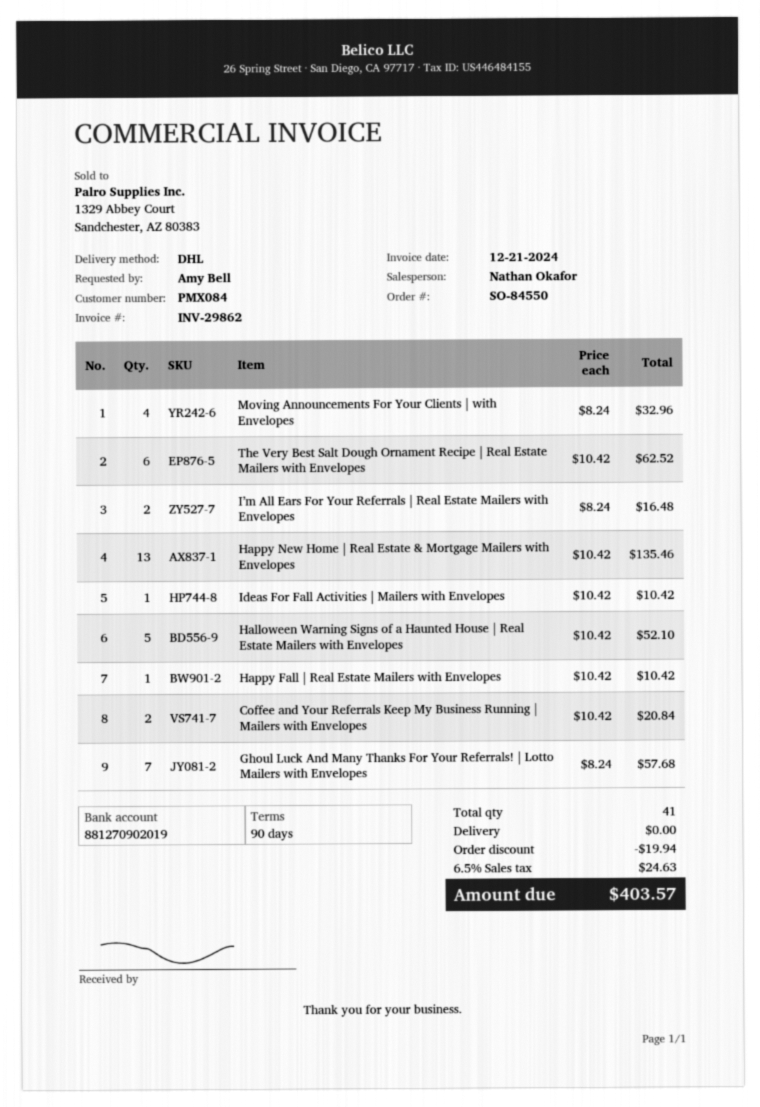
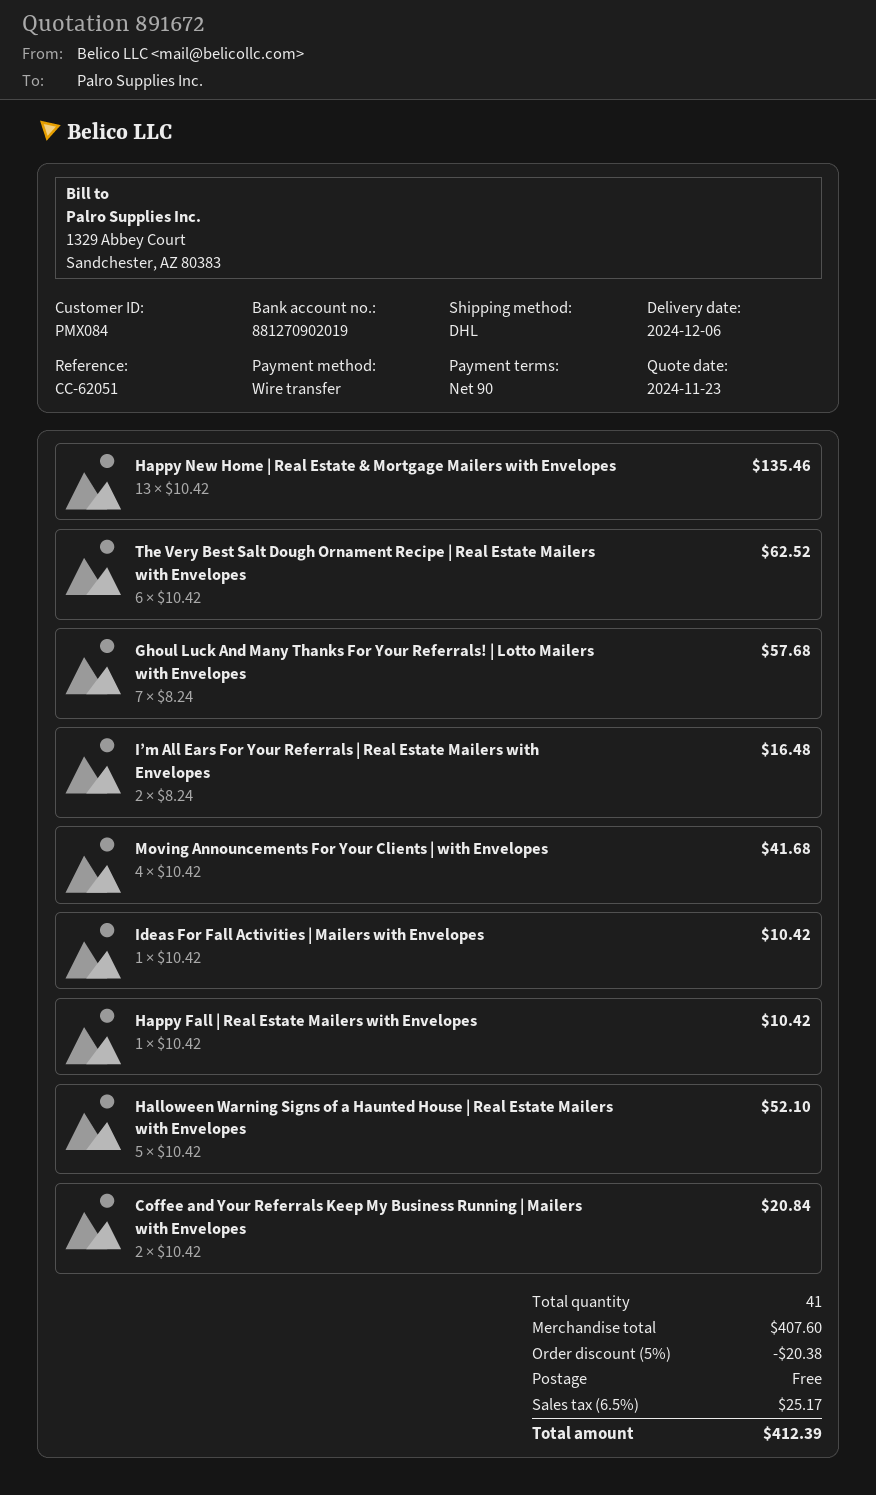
Moving Announcements For Your Clients | with Envelopes: 4 x 8.24 = 32.96 -> 4 x 10.42 = 41.68
discount: 19.94 -> 20.38
tax: 6.5% = 24.63 -> 6.5% = 25.17
total: 403.57 -> 412.39

